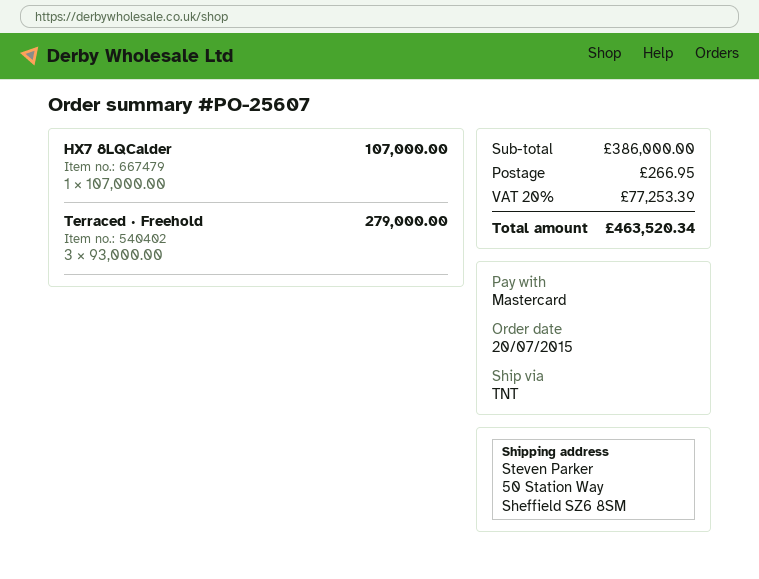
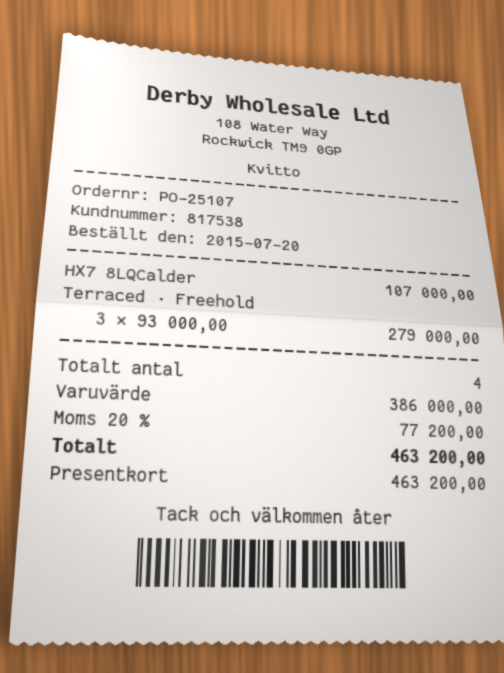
order number: PO-25607 -> PO-25107
payment method: Mastercard -> gift card
shipping: 266.95 -> none
tax: 20% = 77253.39 -> 20% = 77200.00
total: 463520.34 -> 463200.00

